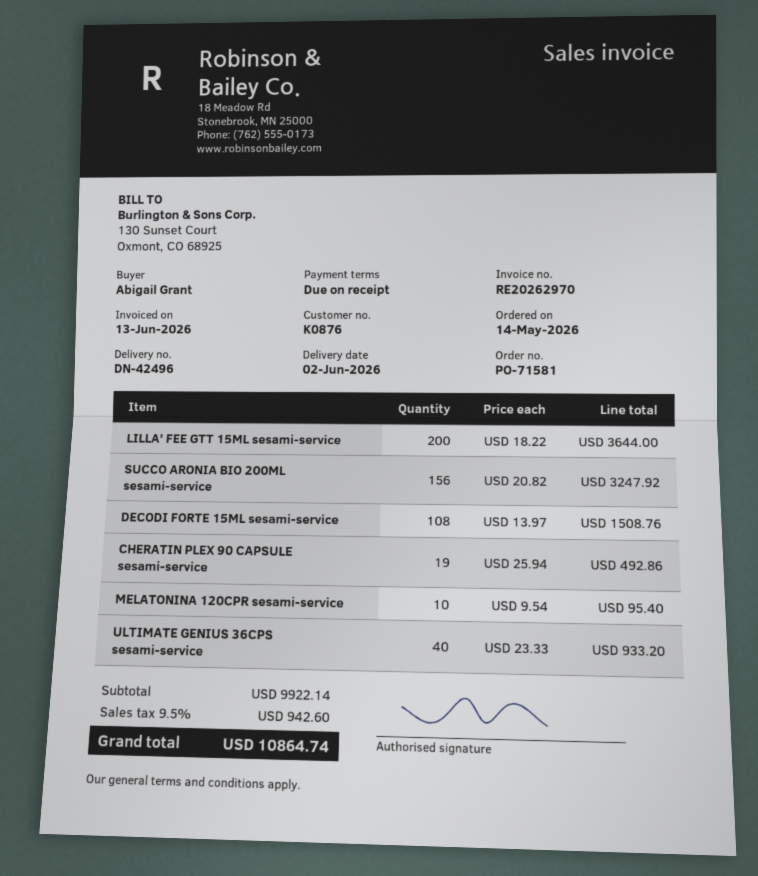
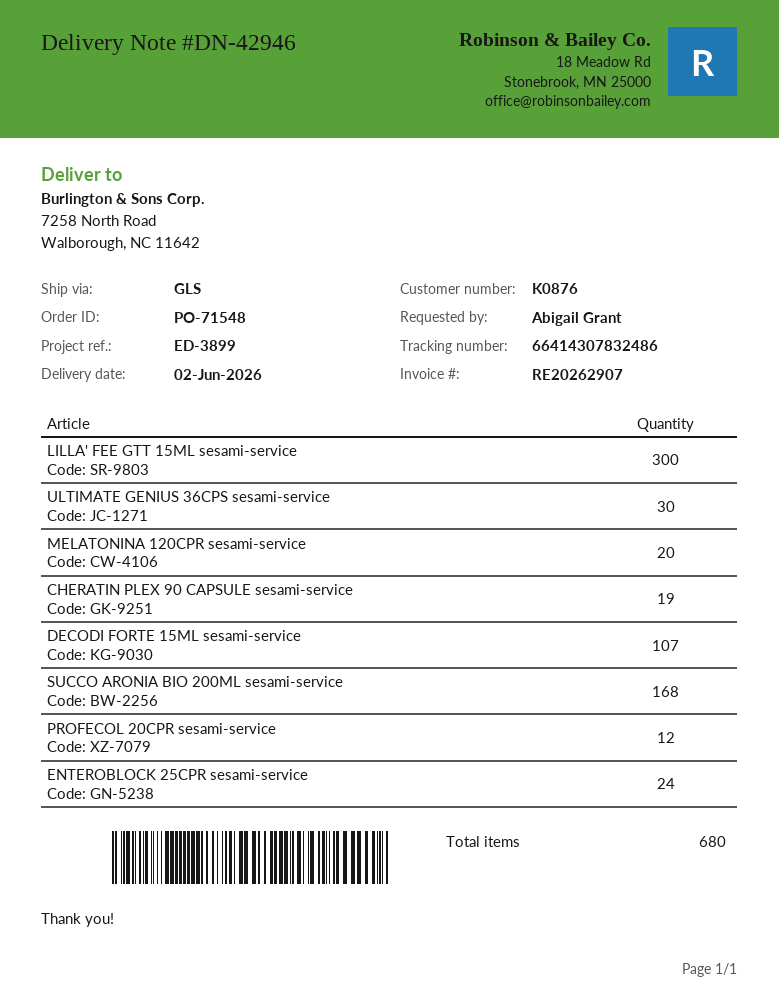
order number: PO-71581 -> PO-71548
delivery note number: DN-42496 -> DN-42946
invoice number: RE20262970 -> RE20262907
LILLA' FEE GTT 15ML sesami-service: 200 -> 300
SUCCO ARONIA BIO 200ML sesami-service: 156 -> 168
DECODI FORTE 15ML sesami-service: 108 -> 107
MELATONINA 120CPR sesami-service: 10 -> 20
ULTIMATE GENIUS 36CPS sesami-service: 40 -> 30
PROFECOL 20CPR sesami-service: none -> 12
ENTEROBLOCK 25CPR sesami-service: none -> 24

